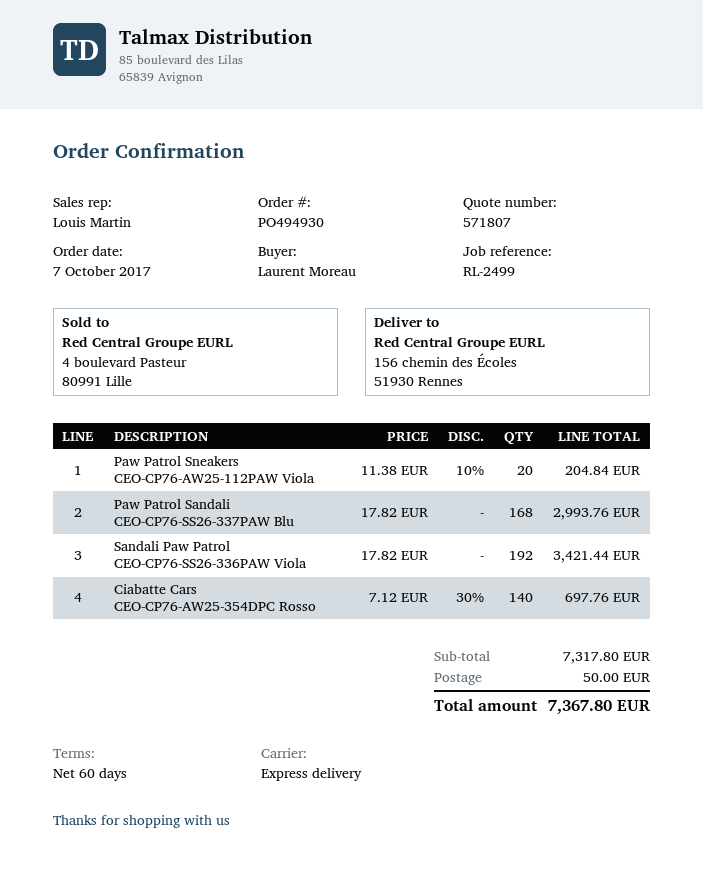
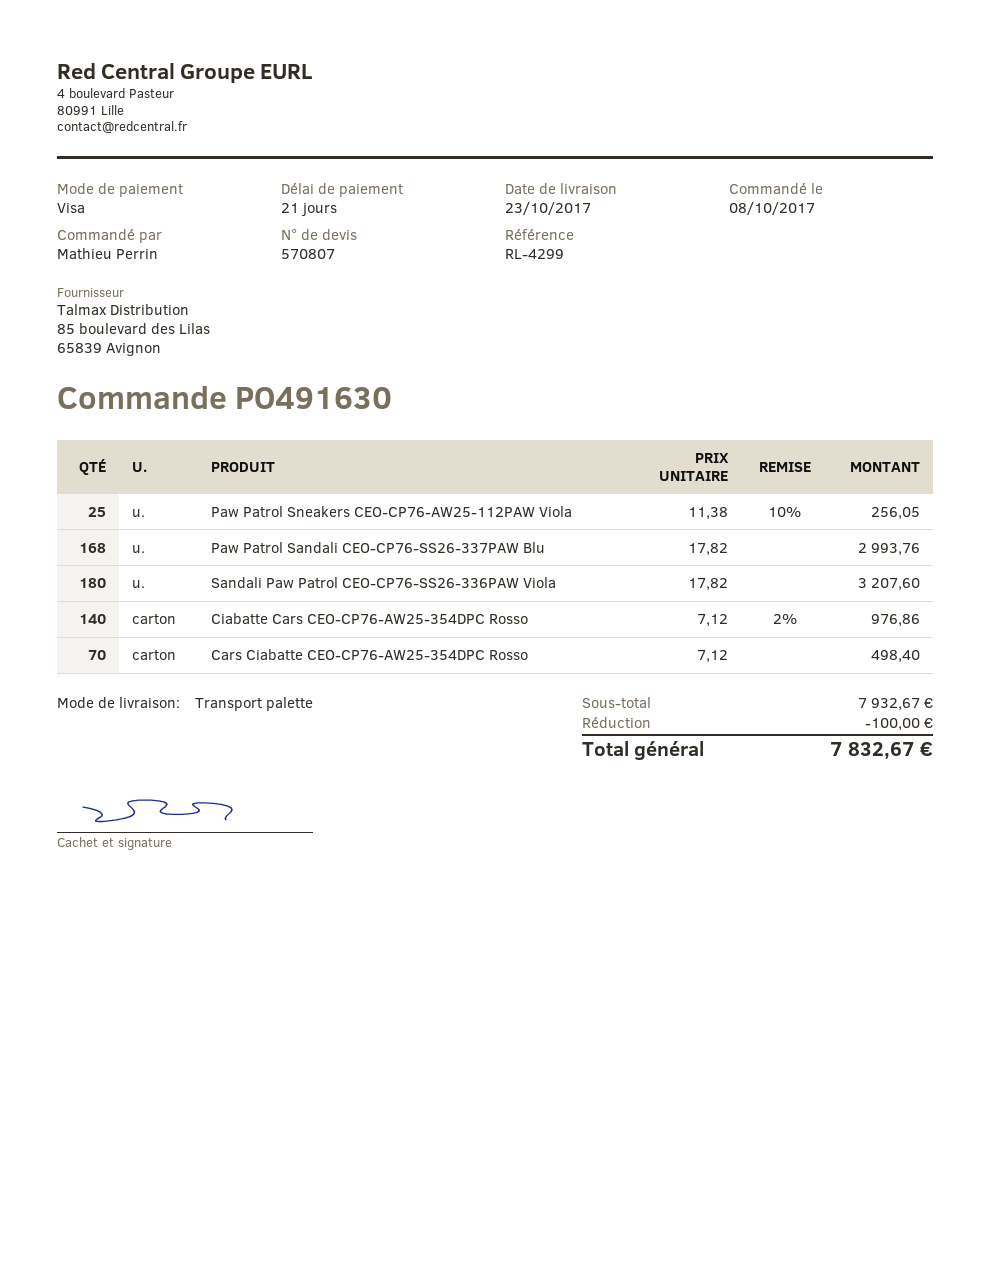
quote number: 571807 -> 570807
order number: PO494930 -> PO491630
order date: 2017-10-07 -> 2017-10-08
payment terms: 60 days -> 21 days
reference: RL-2499 -> RL-4299
ordered by: Laurent Moreau -> Mathieu Perrin
shipping method: express -> pallet freight
Paw Patrol Sneakers CEO-CP76-AW25-112PAW Viola: 20 x 11.38 - 10% = 204.84 -> 25 x 11.38 - 10% = 256.05
Sandali Paw Patrol CEO-CP76-SS26-336PAW Viola: 192 x 17.82 = 3421.44 -> 180 x 17.82 = 3207.60
Ciabatte Cars CEO-CP76-AW25-354DPC Rosso: 140 x 7.12 - 30% = 697.76 -> 140 x 7.12 - 2% = 976.86
Cars Ciabatte CEO-CP76-AW25-354DPC Rosso: none -> 70 x 7.12 = 498.40
subtotal: 7317.80 -> 7932.67
discount: none -> 100.00
shipping: 50.00 -> none
total: 7367.80 -> 7832.67

